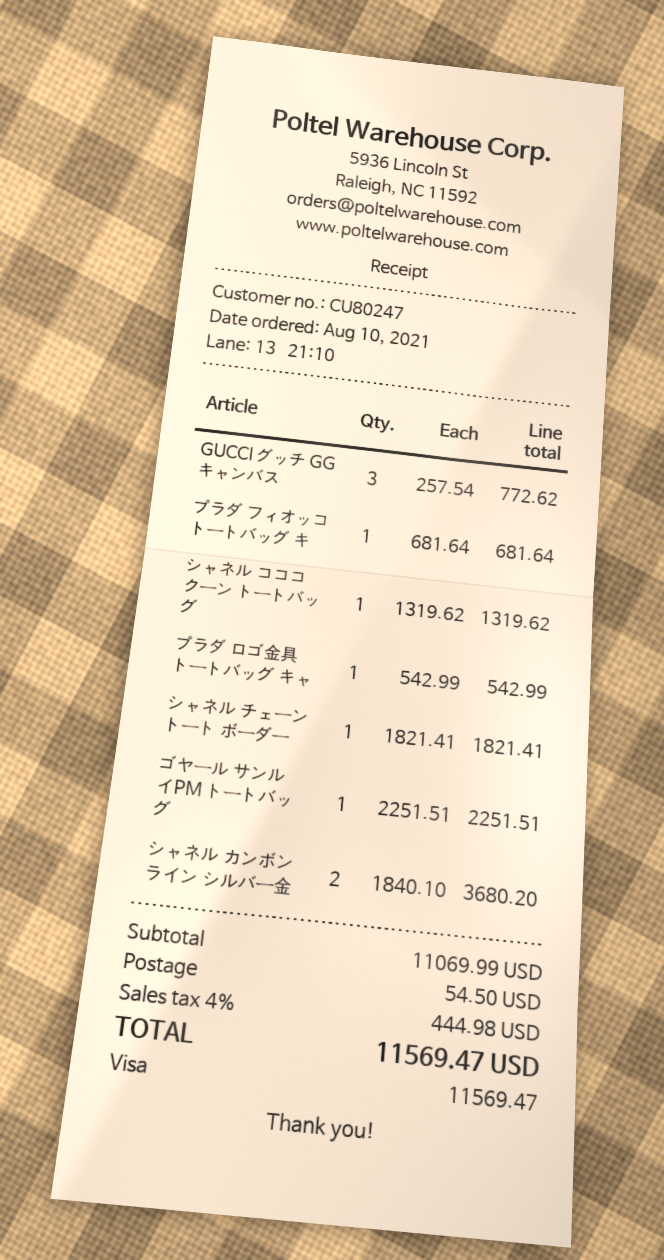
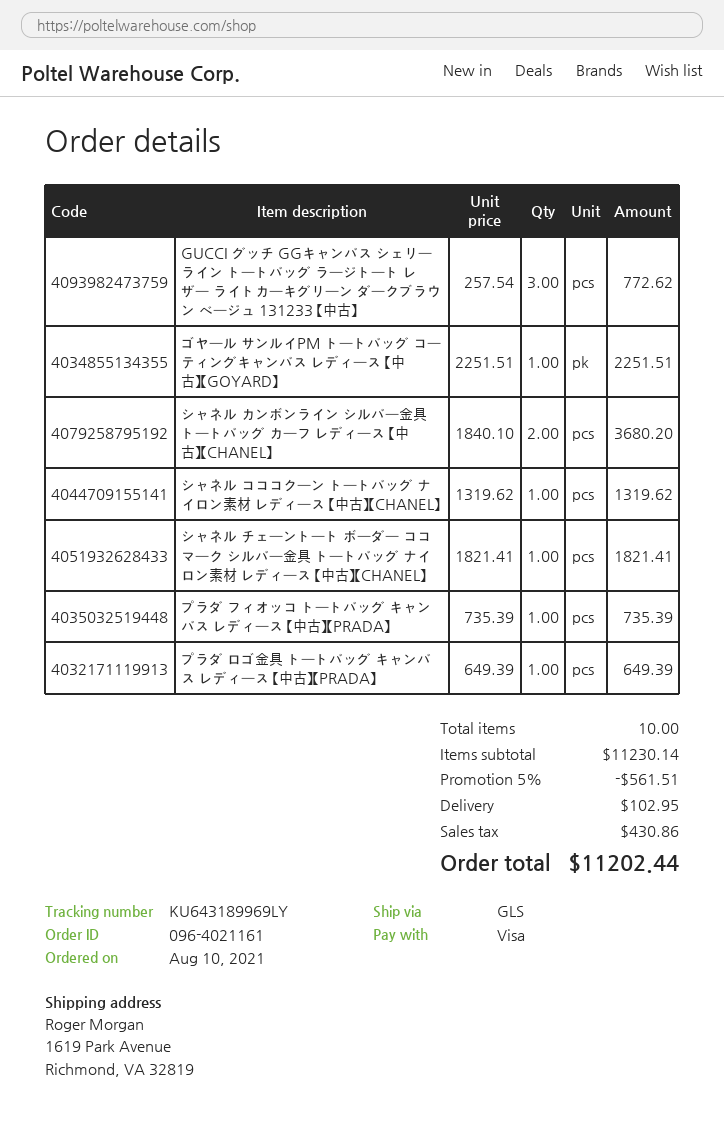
プラダ フィオッコ トートバッグ キ: 1 x 681.64 = 681.64 -> 1 x 735.39 = 735.39
プラダ ロゴ金具 トートバッグ キャ: 1 x 542.99 = 542.99 -> 1 x 649.39 = 649.39
subtotal: 11069.99 -> 11230.14
discount: none -> 5% = 561.51
shipping: 54.50 -> 102.95
tax: 444.98 -> 430.86
total: 11569.47 -> 11202.44

